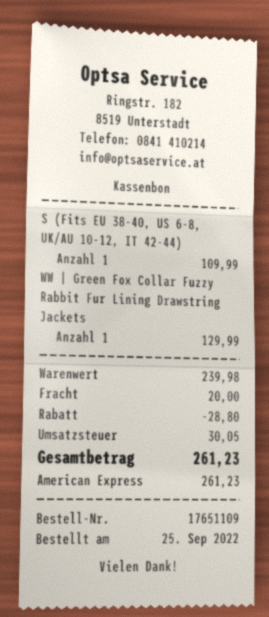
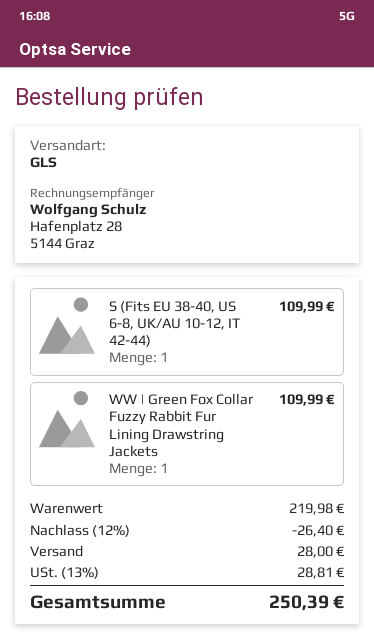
WW | Green Fox Collar Fuzzy Rabbit Fur Lining Drawstring Jackets: 1 for 129.99 -> 1 for 109.99
subtotal: 239.98 -> 219.98
discount: 28.80 -> 26.40
shipping: 20.00 -> 28.00
tax: 30.05 -> 28.81
total: 261.23 -> 250.39

